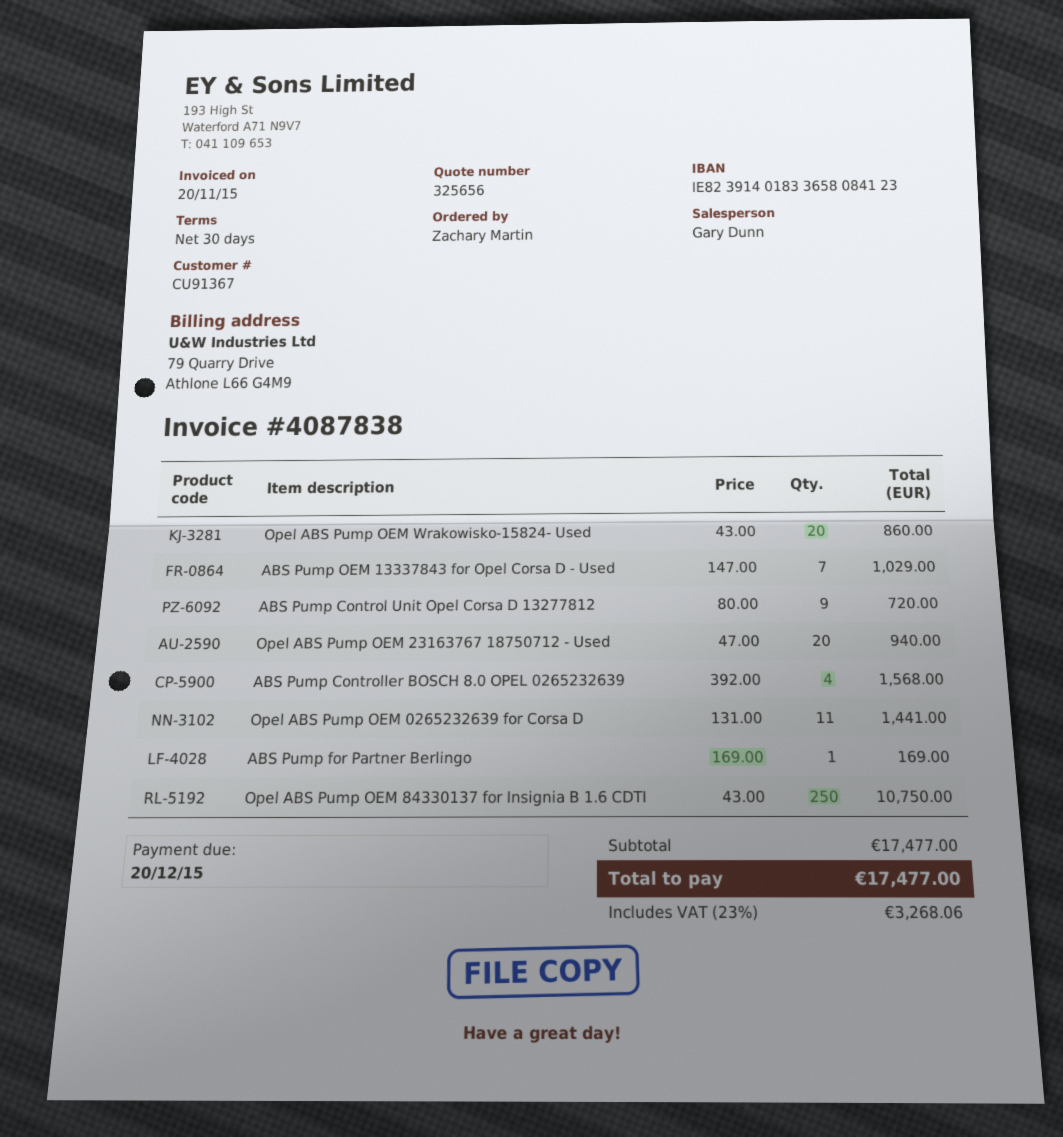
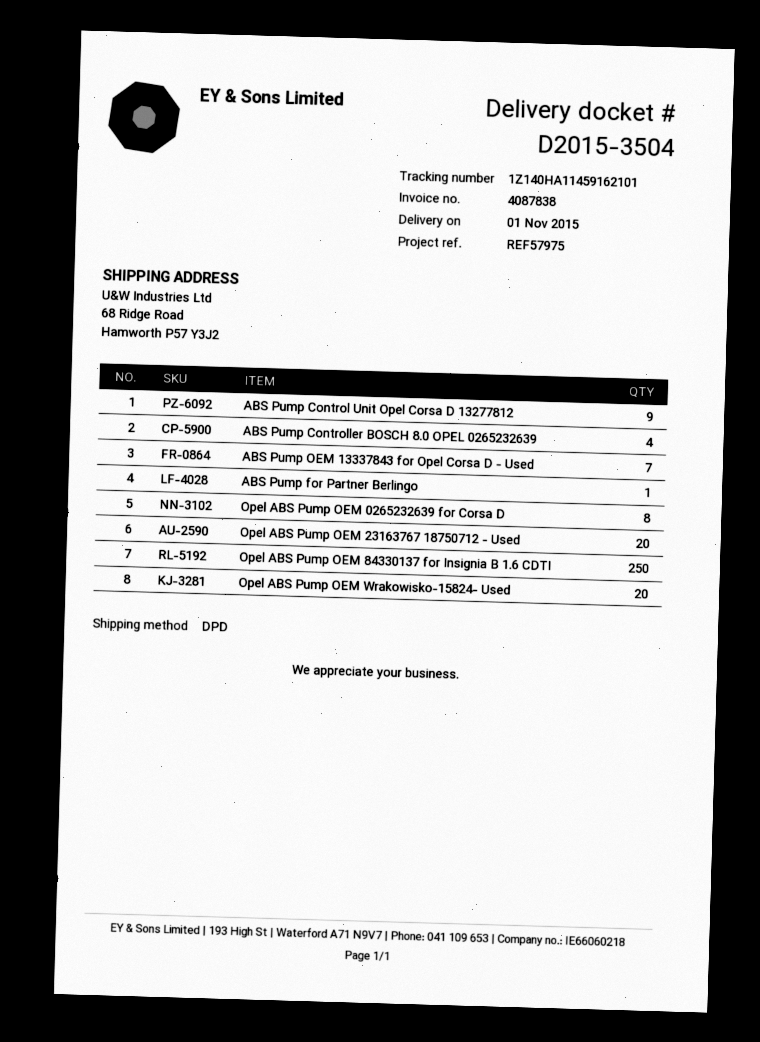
Opel ABS Pump OEM 0265232639 for Corsa D: 11 -> 8

